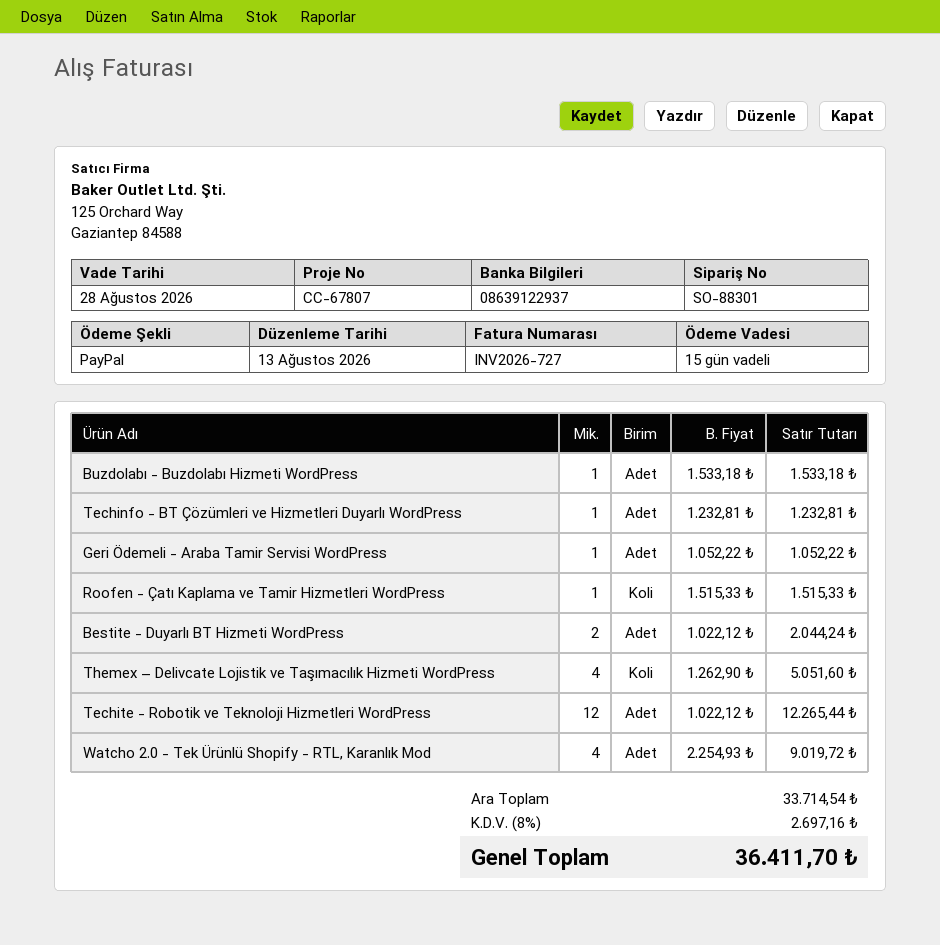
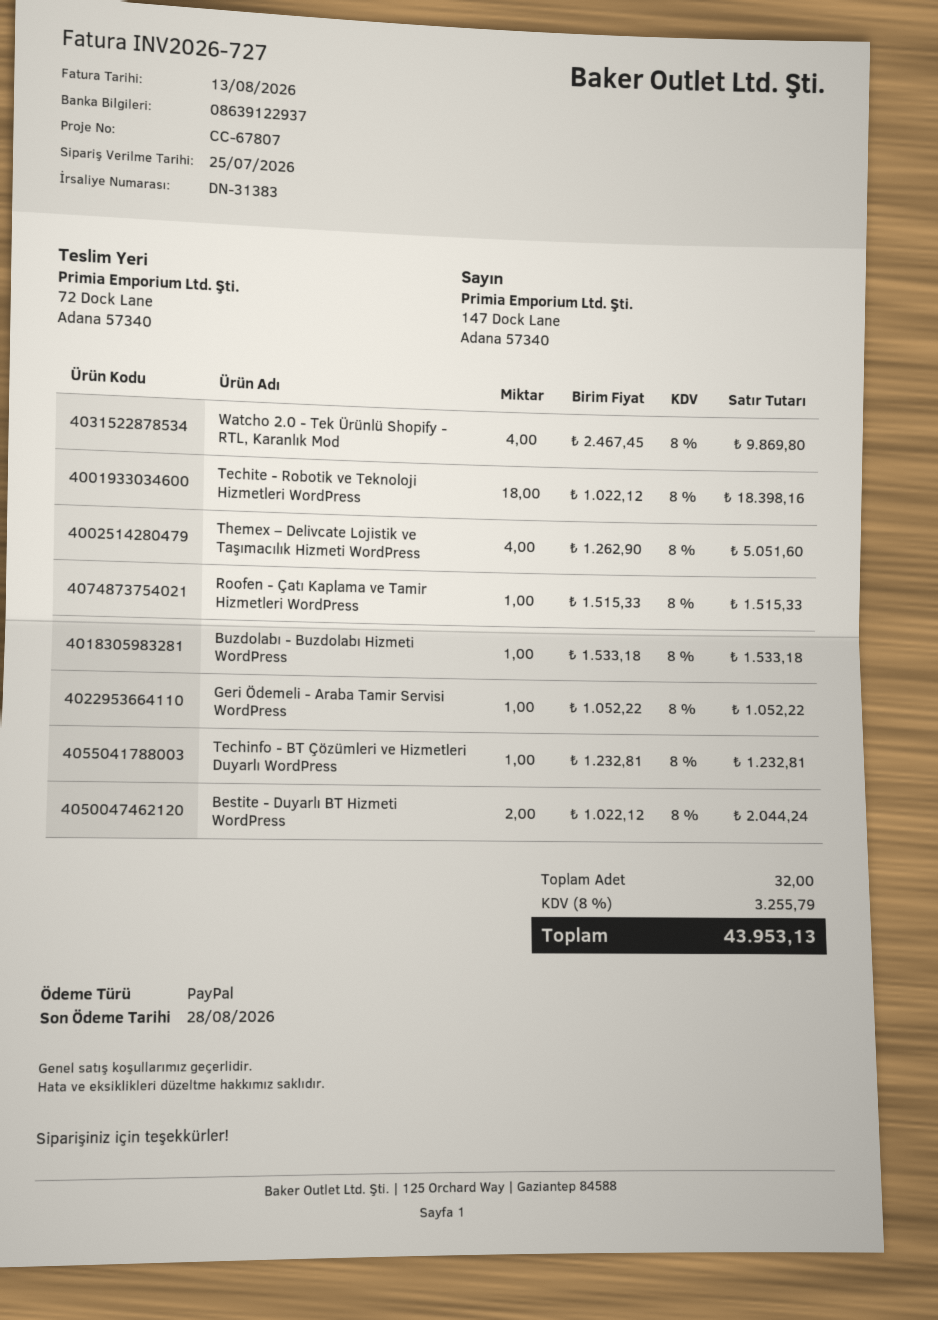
Techite - Robotik ve Teknoloji Hizmetleri WordPress: 12 x 1022.12 = 12265.44 -> 18 x 1022.12 = 18398.16
Watcho 2.0 - Tek Ürünlü Shopify - RTL, Karanlık Mod: 4 x 2254.93 = 9019.72 -> 4 x 2467.45 = 9869.80
tax: 8% = 2697.16 -> 8% = 3255.79
total: 36411.70 -> 43953.13

